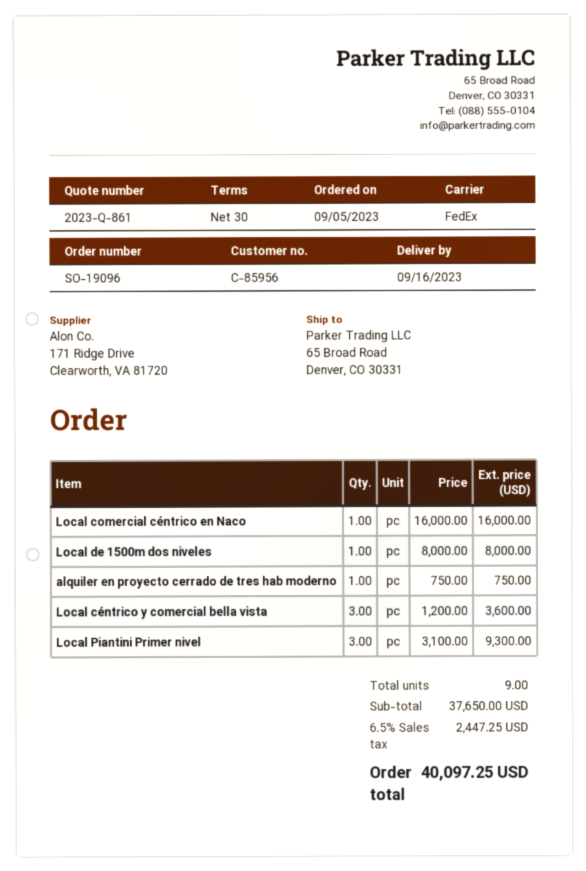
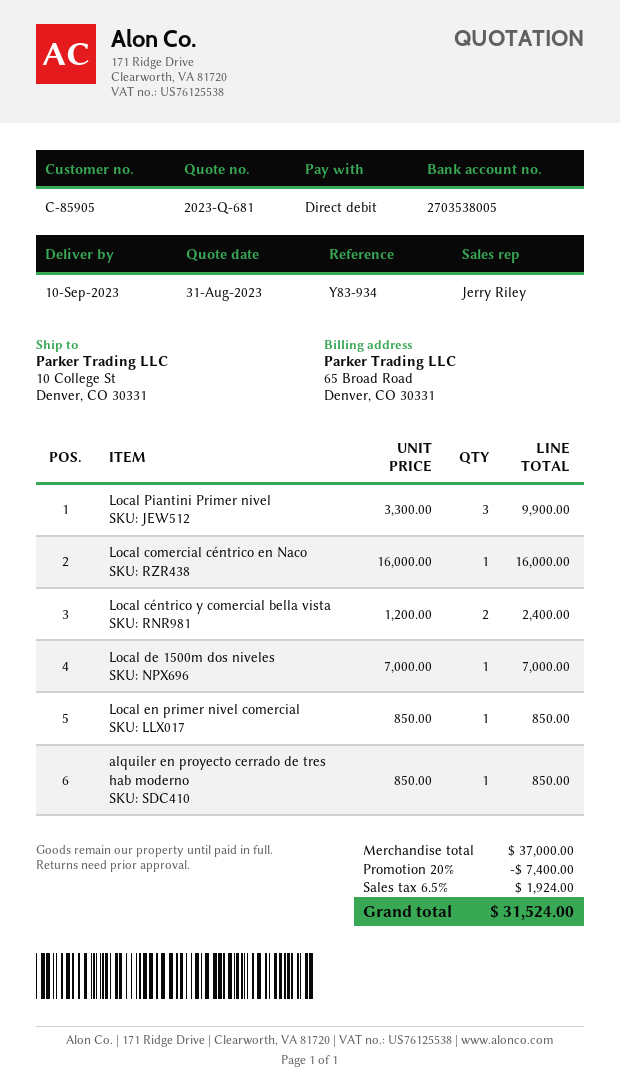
quote number: 2023-Q-861 -> 2023-Q-681
delivery date: 2023-09-16 -> 2023-09-10
customer number: C-85956 -> C-85905
ship to: 65 Broad Road, Denver, CO 30331 -> 10 College St, Denver, CO 30331
Local de 1500m dos niveles: 1 x 8000.00 = 8000.00 -> 1 x 7000.00 = 7000.00
alquiler en proyecto cerrado de tres hab moderno: 1 x 750.00 = 750.00 -> 1 x 850.00 = 850.00
Local céntrico y comercial bella vista: 3 x 1200.00 = 3600.00 -> 2 x 1200.00 = 2400.00
Local Piantini Primer nivel: 3 x 3100.00 = 9300.00 -> 3 x 3300.00 = 9900.00
Local en primer nivel comercial: none -> 1 x 850.00 = 850.00
subtotal: 37650.00 -> 37000.00
discount: none -> 20% = 7400.00
tax: 6.5% = 2447.25 -> 6.5% = 1924.00
total: 40097.25 -> 31524.00

